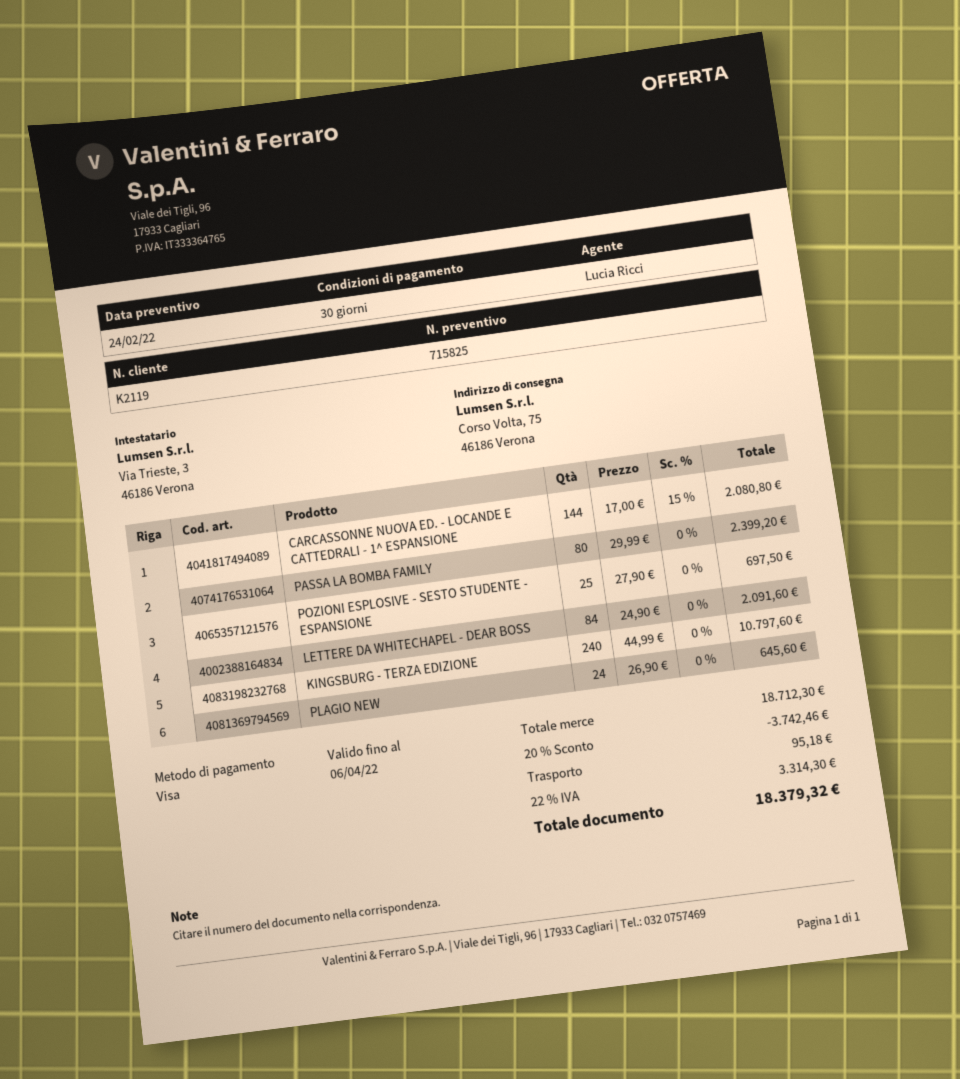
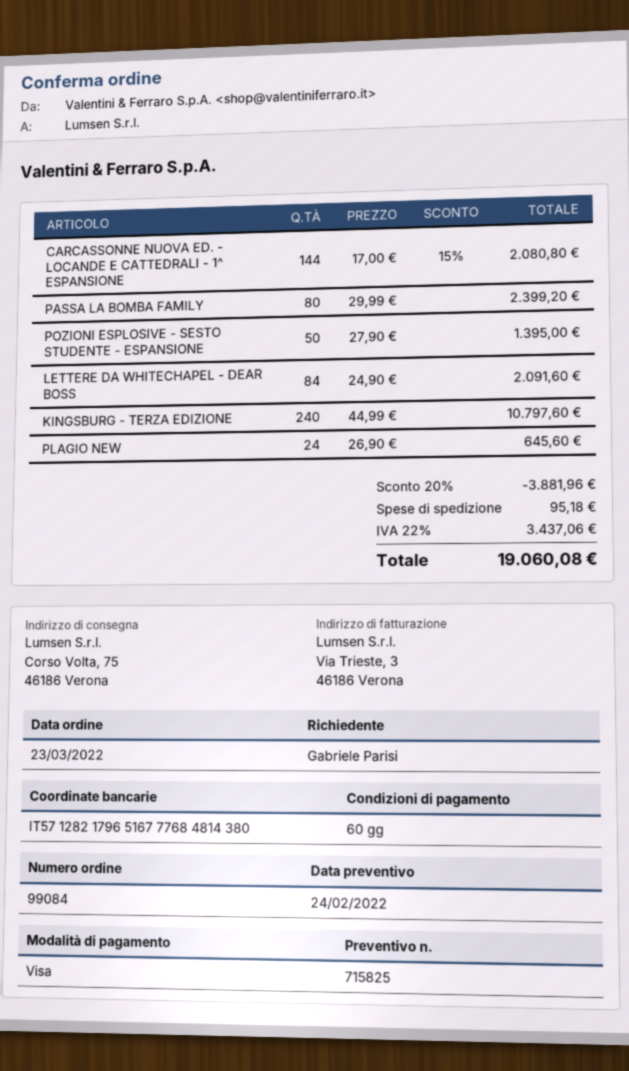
payment terms: 30 days -> 60 days
POZIONI ESPLOSIVE - SESTO STUDENTE - ESPANSIONE: 25 x 27.90 = 697.50 -> 50 x 27.90 = 1395.00
discount: 20% = 3742.46 -> 20% = 3881.96
tax: 22% = 3314.30 -> 22% = 3437.06
total: 18379.32 -> 19060.08

